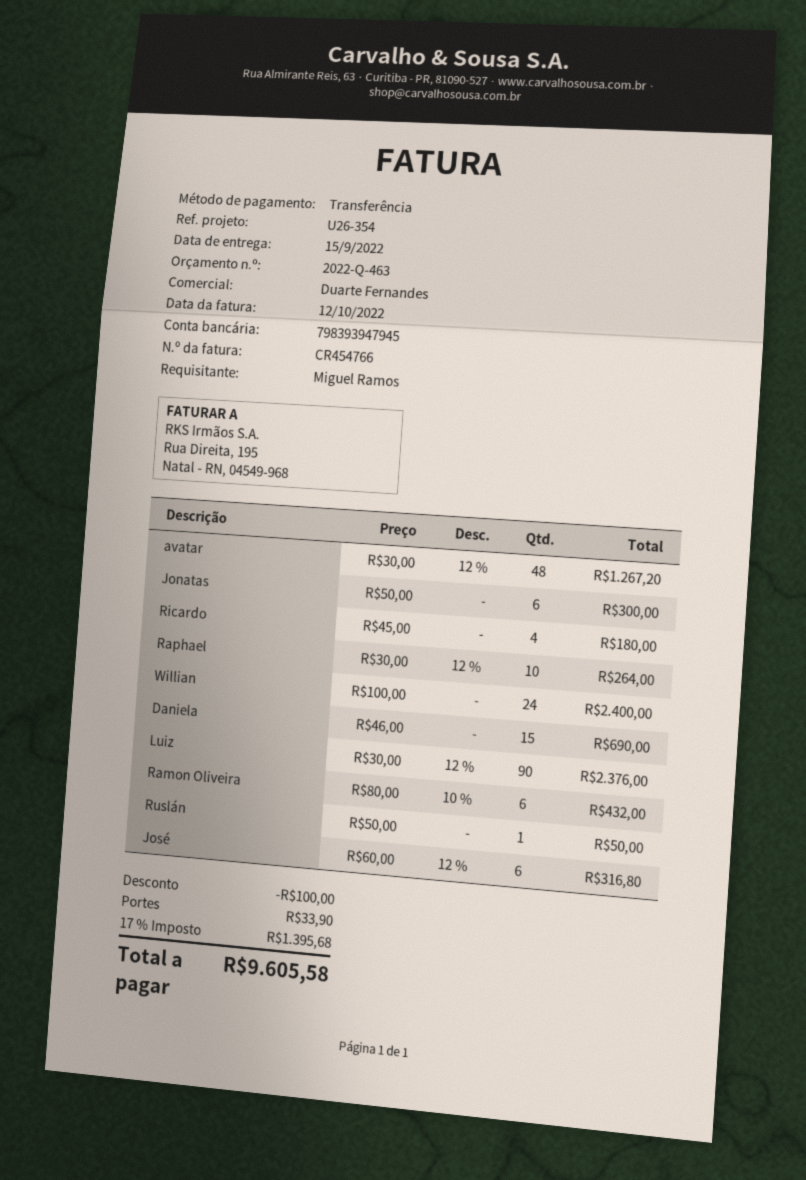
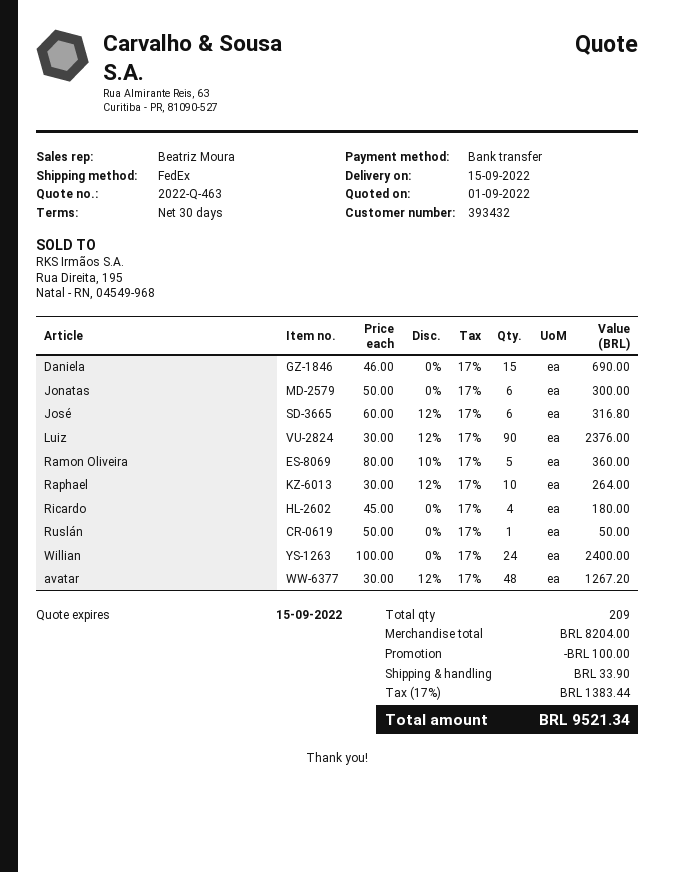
sales rep: Duarte Fernandes -> Beatriz Moura
Ramon Oliveira: 6 x 80.00 - 10% = 432.00 -> 5 x 80.00 - 10% = 360.00
tax: 17% = 1395.68 -> 17% = 1383.44
total: 9605.58 -> 9521.34

